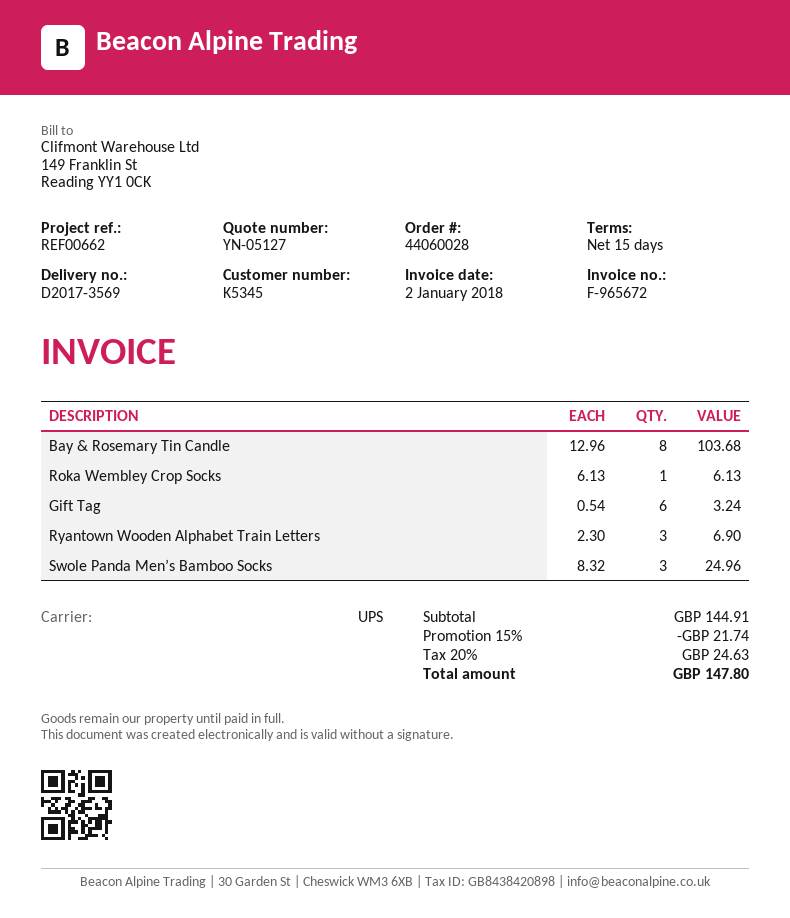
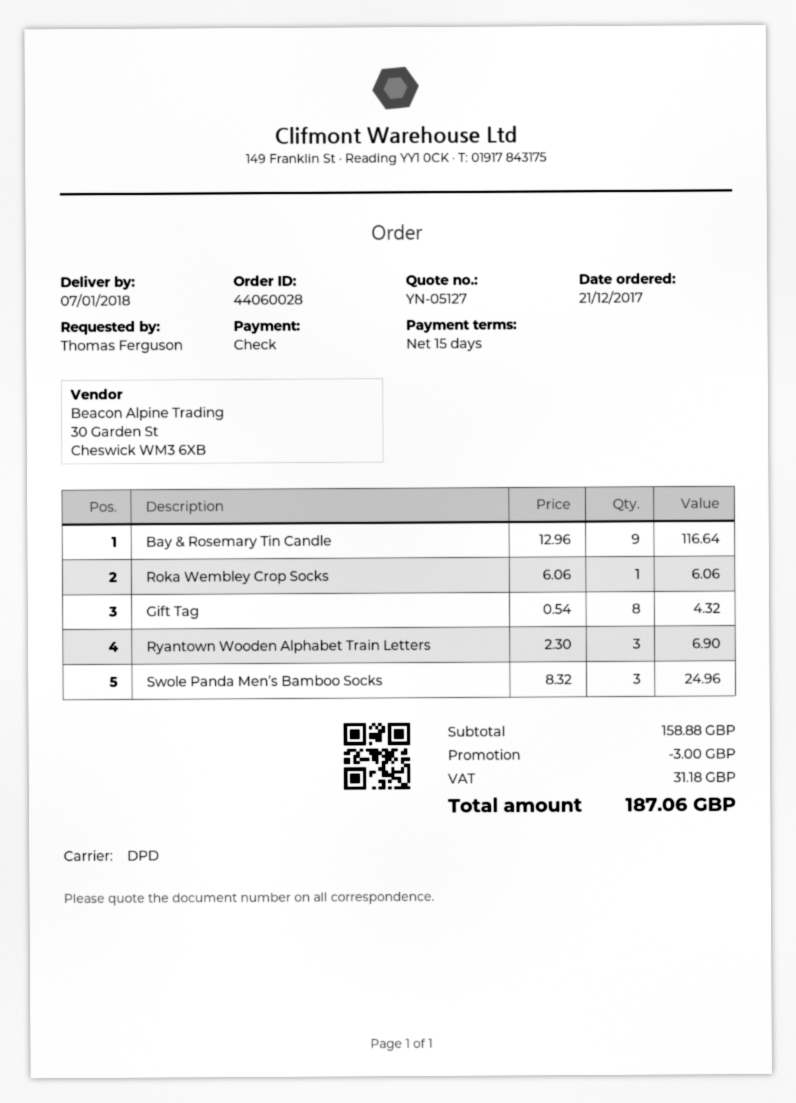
shipping method: UPS -> DPD
Bay & Rosemary Tin Candle: 8 x 12.96 = 103.68 -> 9 x 12.96 = 116.64
Roka Wembley Crop Socks: 1 x 6.13 = 6.13 -> 1 x 6.06 = 6.06
Gift Tag: 6 x 0.54 = 3.24 -> 8 x 0.54 = 4.32
subtotal: 144.91 -> 158.88
discount: 21.74 -> 3.00
tax: 24.63 -> 31.18
total: 147.80 -> 187.06

